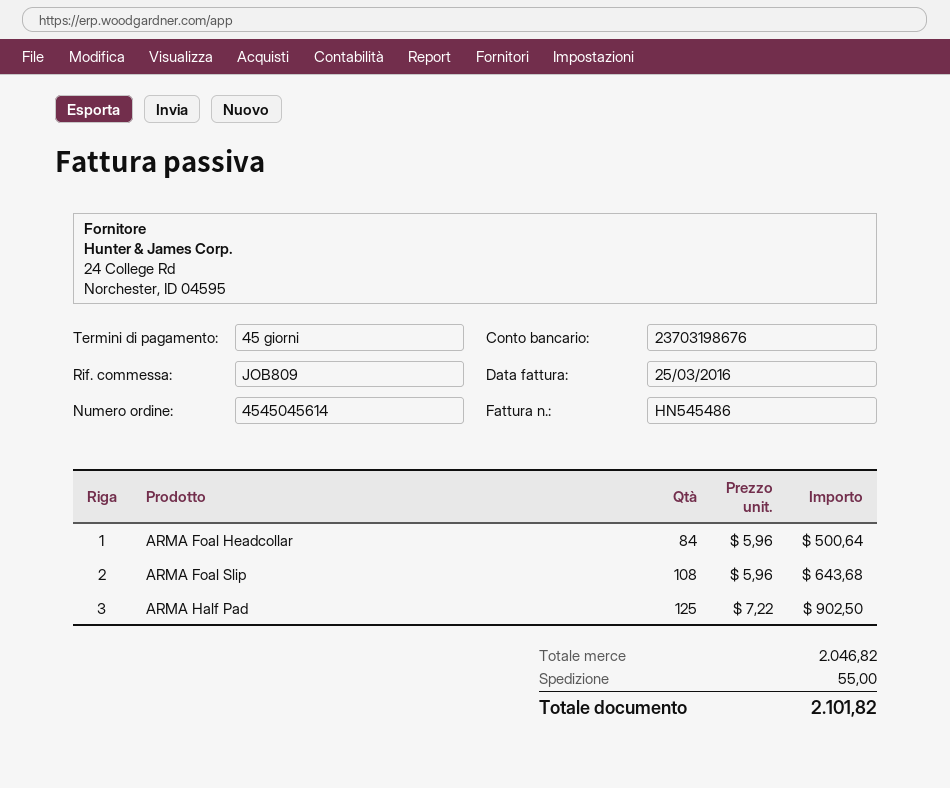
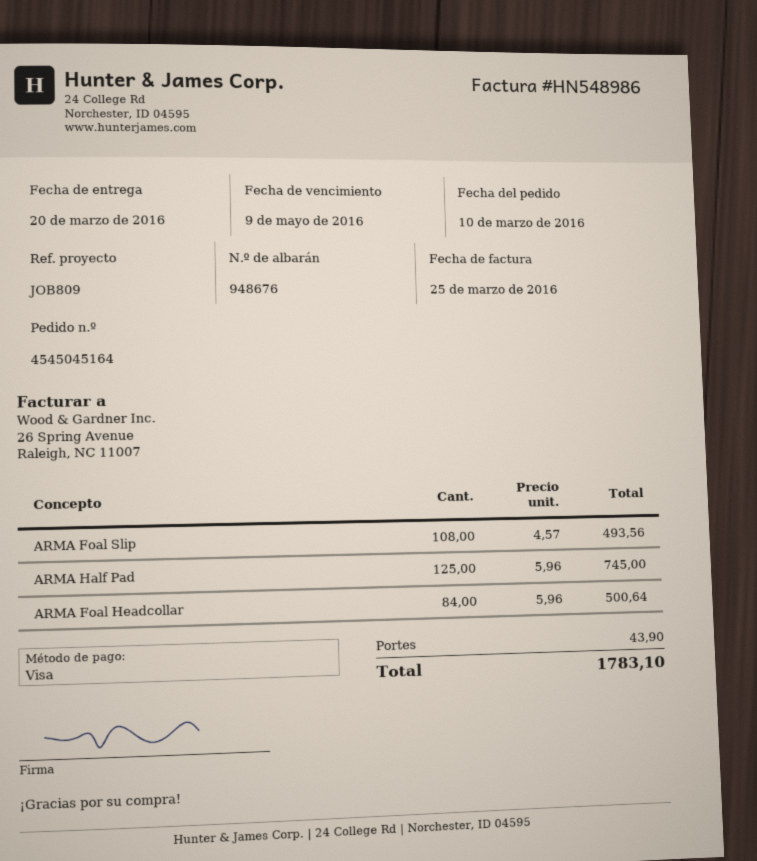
order number: 4545045614 -> 4545045164
invoice number: HN545486 -> HN548986
ARMA Foal Slip: 108 x 5.96 = 643.68 -> 108 x 4.57 = 493.56
ARMA Half Pad: 125 x 7.22 = 902.50 -> 125 x 5.96 = 745.00
shipping: 55.00 -> 43.90
total: 2101.82 -> 1783.10

